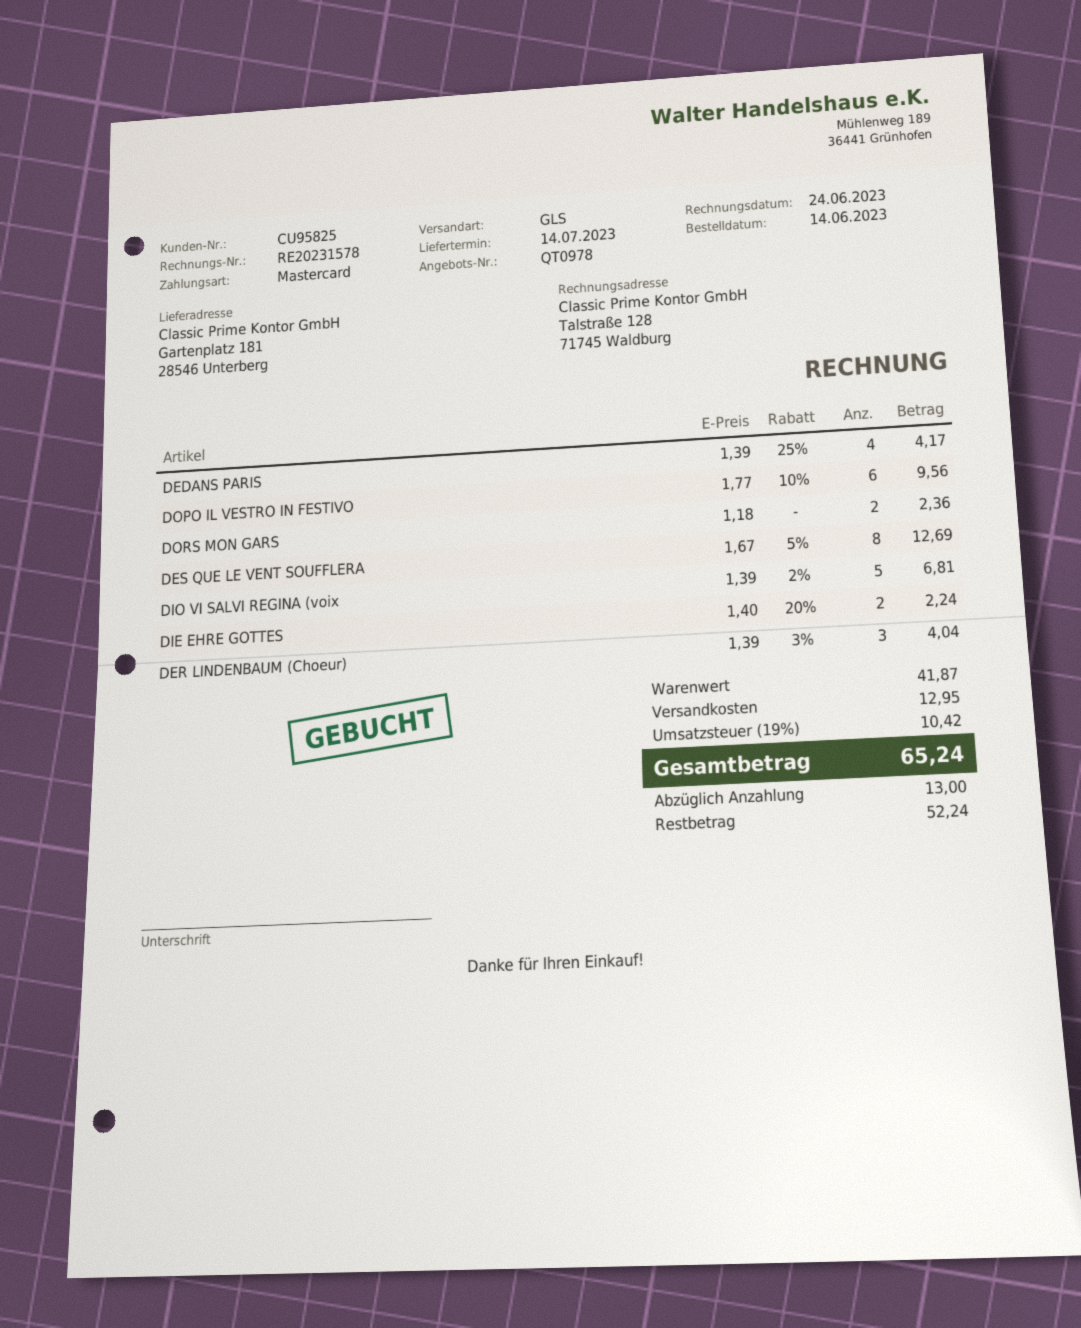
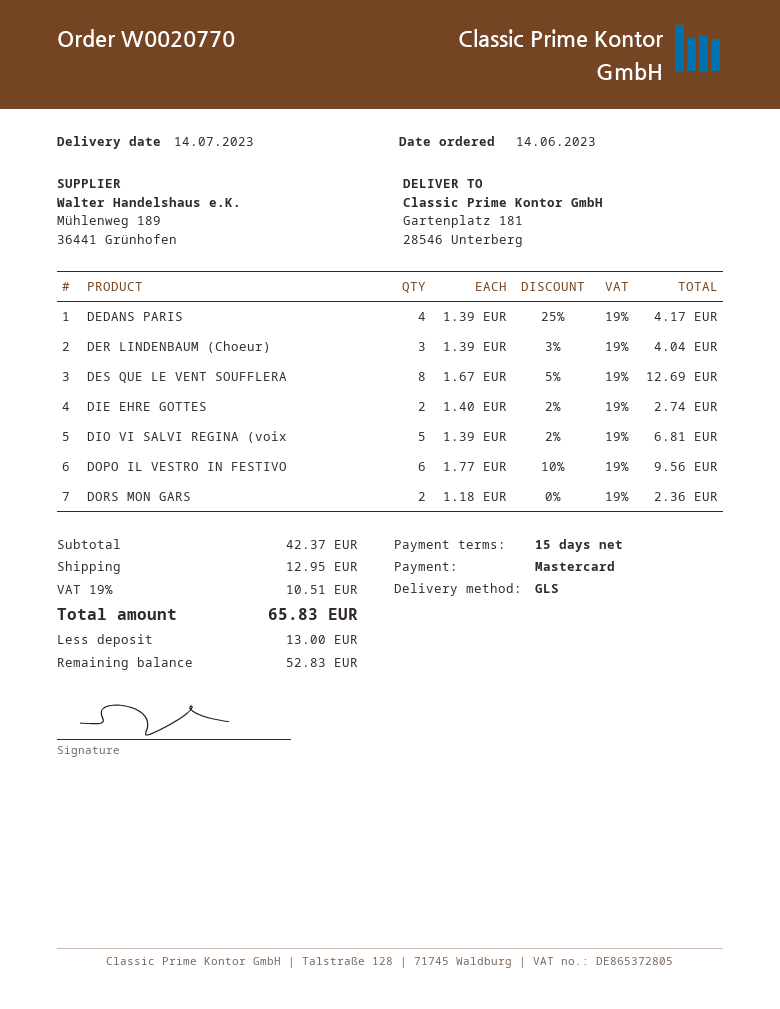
DIE EHRE GOTTES: 2 x 1.40 - 20% = 2.24 -> 2 x 1.40 - 2% = 2.74
subtotal: 41.87 -> 42.37
tax: 19% = 10.42 -> 19% = 10.51
total: 65.24 -> 65.83
balance: 52.24 -> 52.83

